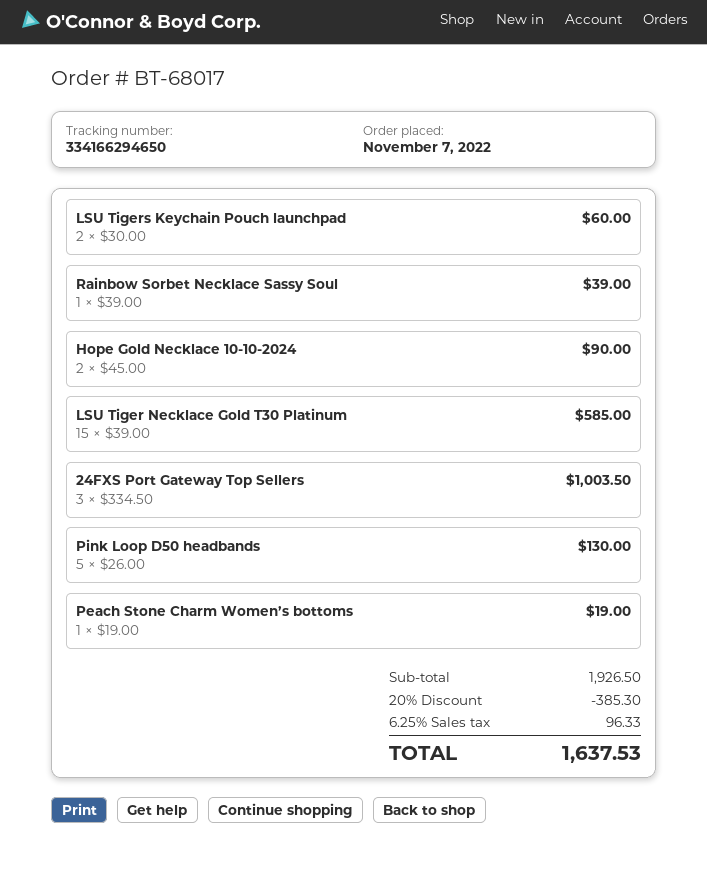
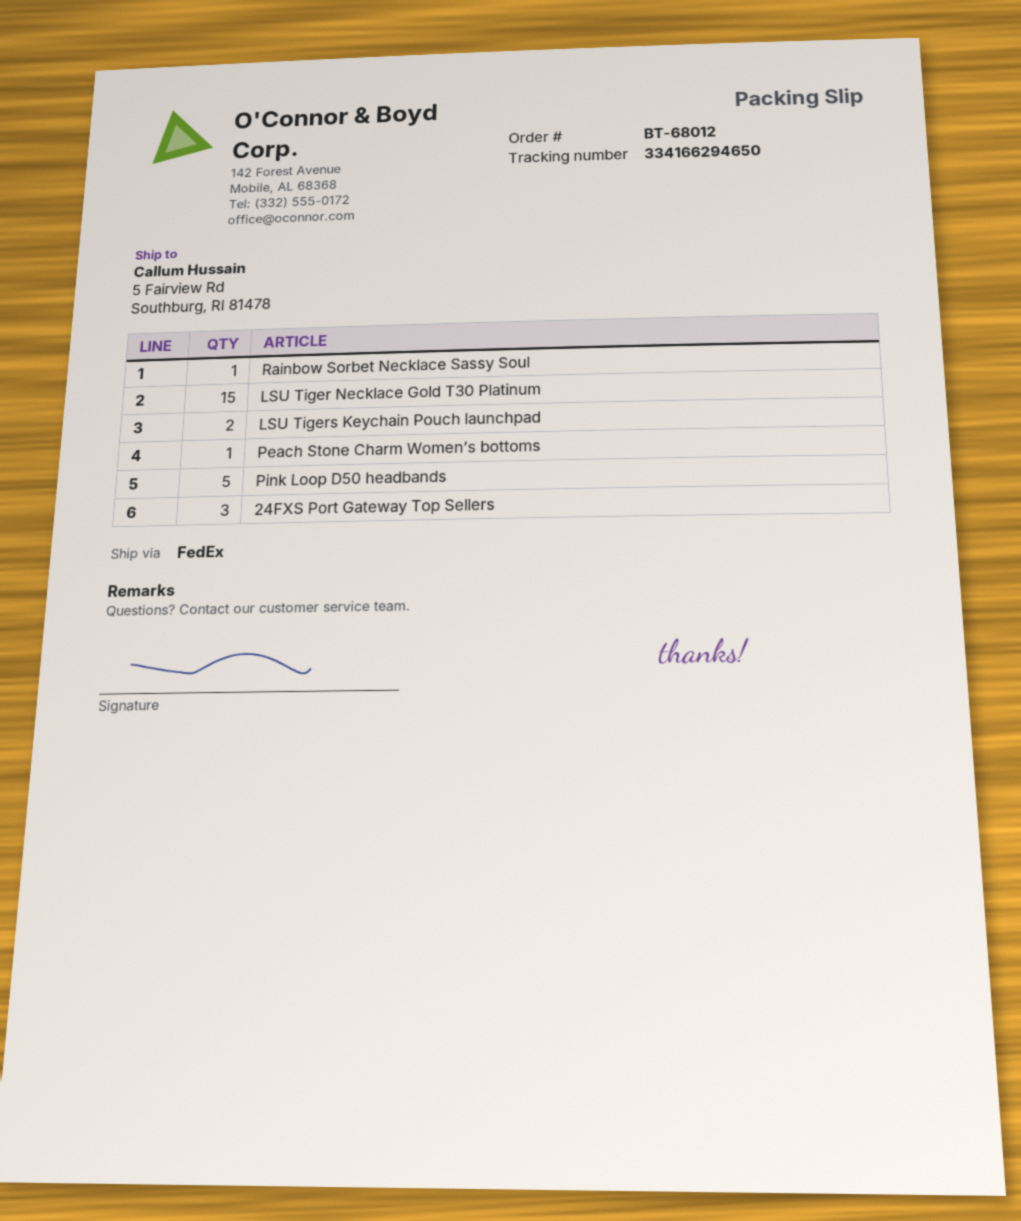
order number: BT-68017 -> BT-68012
Hope Gold Necklace 10-10-2024: 2 -> none

